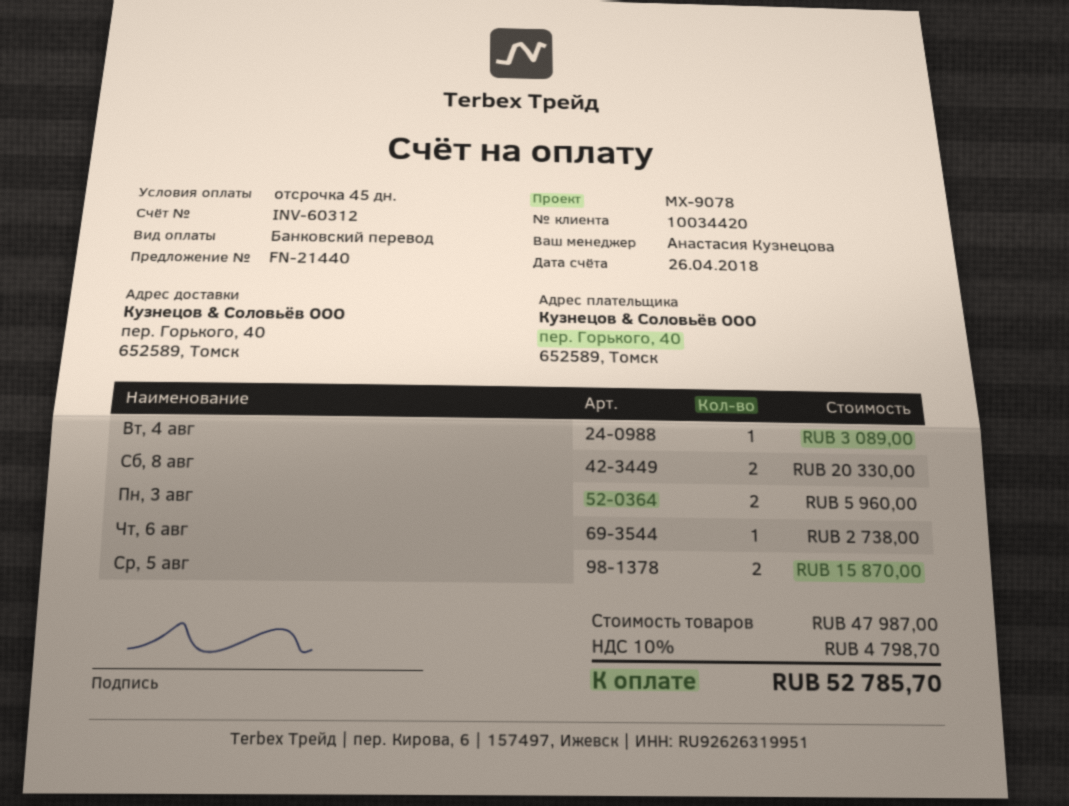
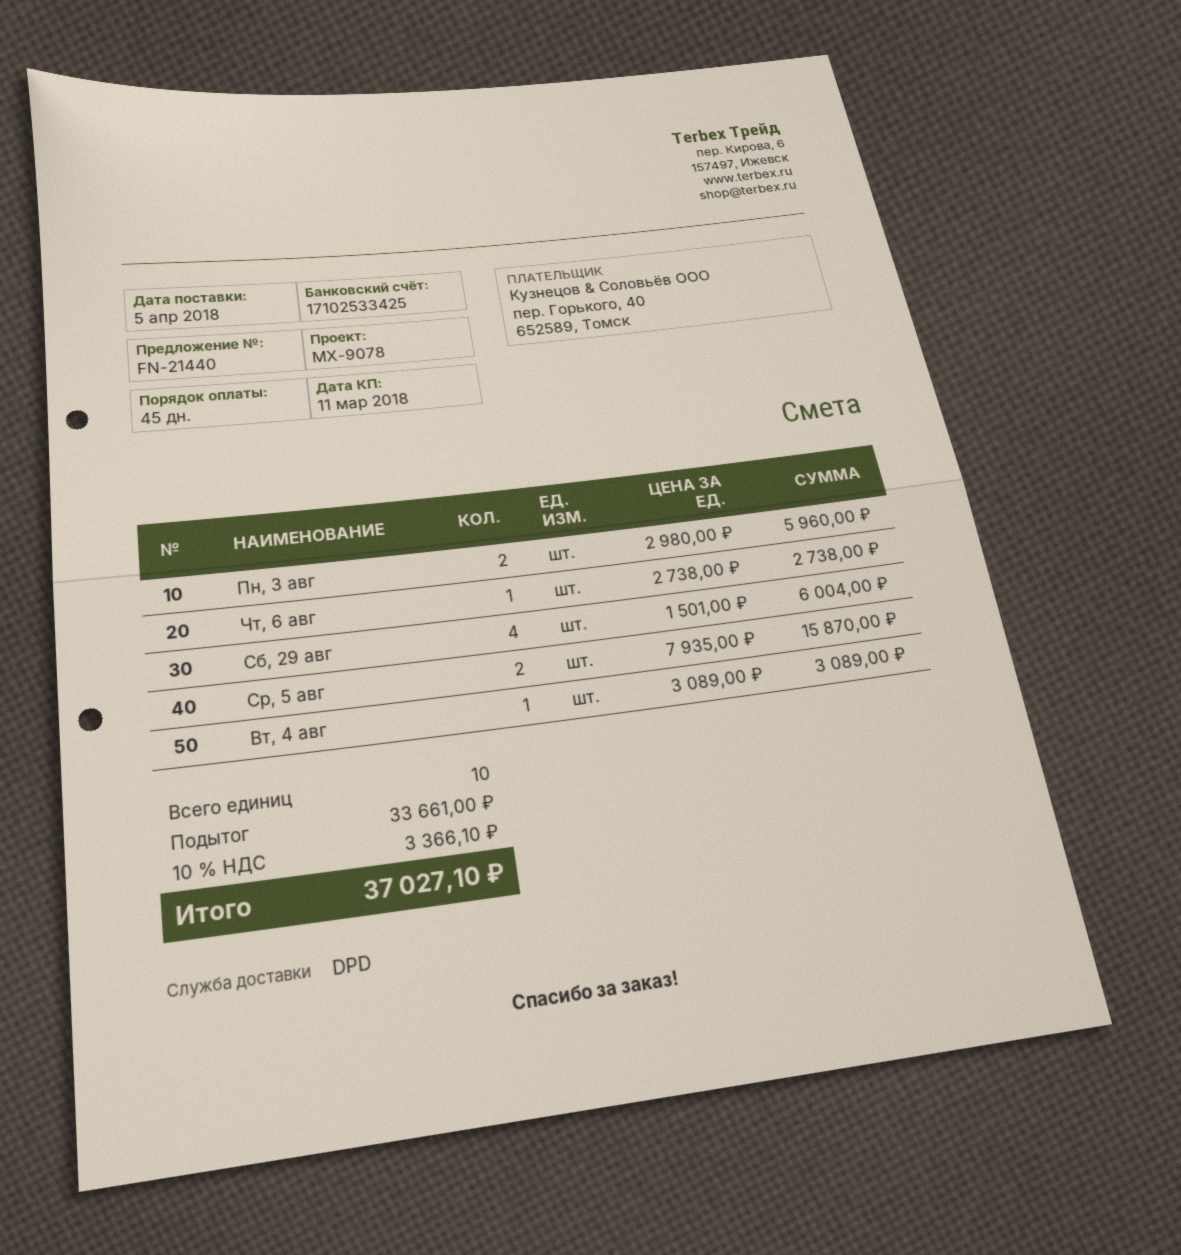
Сб, 8 авг: 2 for 20330.00 -> none
Сб, 29 авг: none -> 4 for 6004.00
subtotal: 47987.00 -> 33661.00
tax: 10% = 4798.70 -> 10% = 3366.10
total: 52785.70 -> 37027.10

